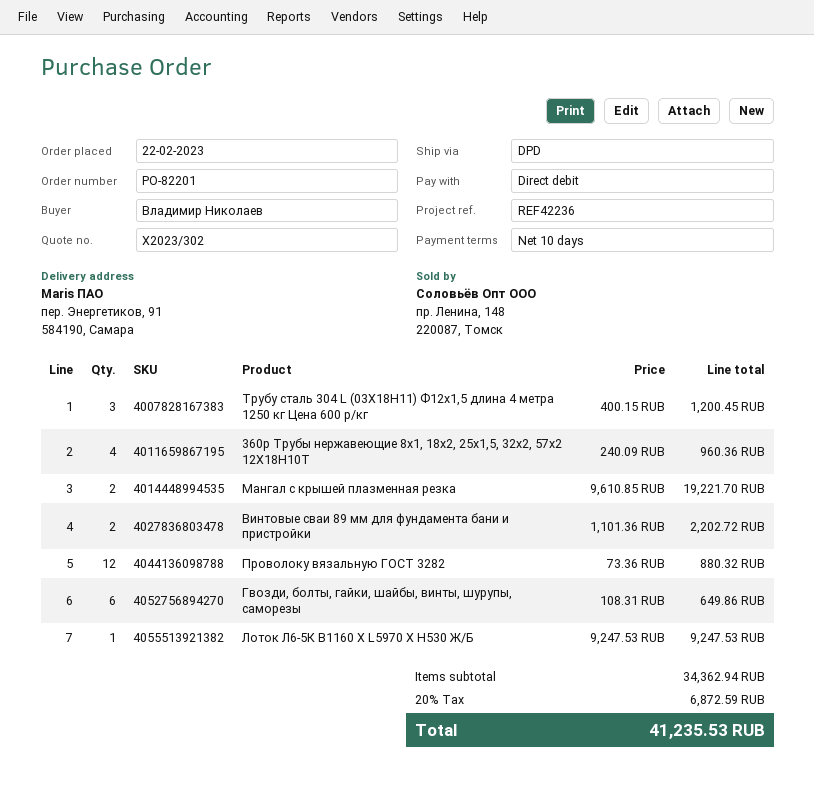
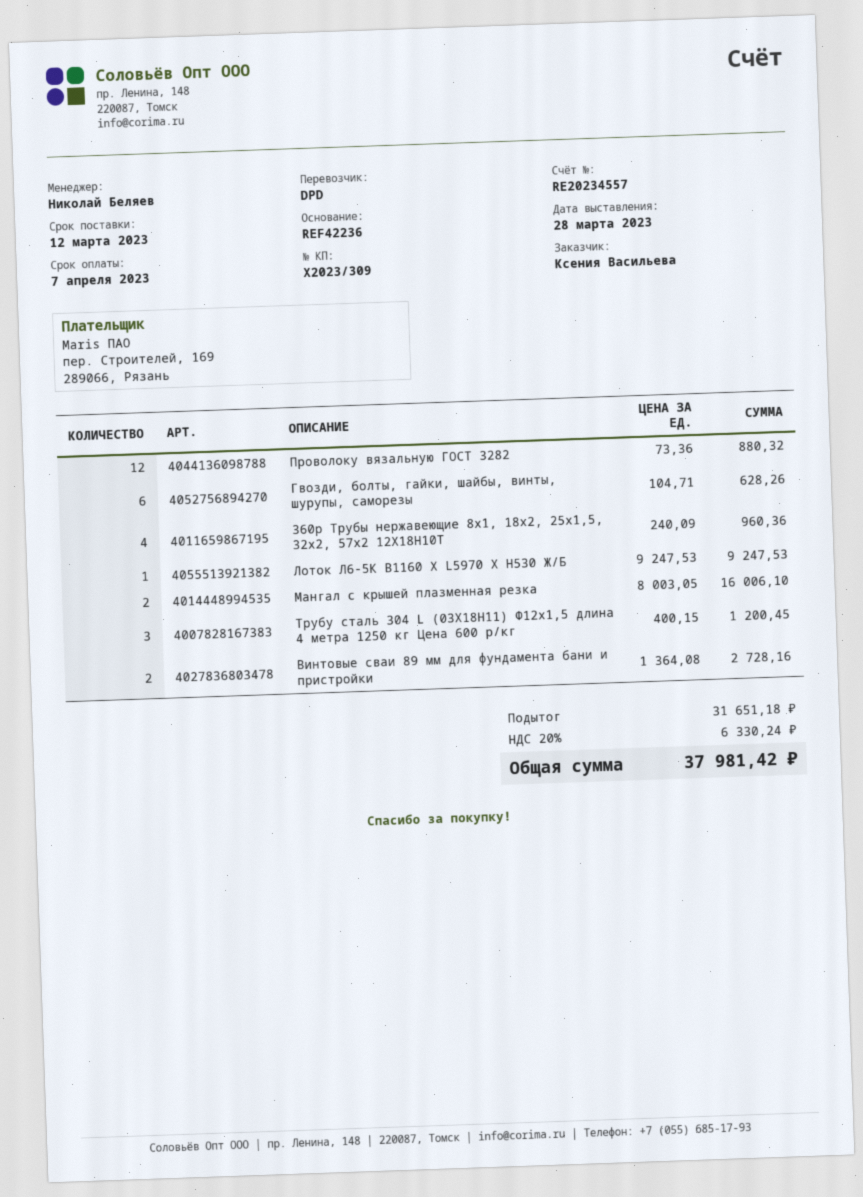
quote number: X2023/302 -> X2023/309
ordered by: Владимир Николаев -> Ксения Васильева
Мангал с крышей плазменная резка: 2 x 9610.85 = 19221.70 -> 2 x 8003.05 = 16006.10
Винтовые сваи 89 мм для фундамента бани и пристройки: 2 x 1101.36 = 2202.72 -> 2 x 1364.08 = 2728.16
Гвозди, болты, гайки, шайбы, винты, шурупы, саморезы: 6 x 108.31 = 649.86 -> 6 x 104.71 = 628.26
subtotal: 34362.94 -> 31651.18
tax: 20% = 6872.59 -> 20% = 6330.24
total: 41235.53 -> 37981.42

